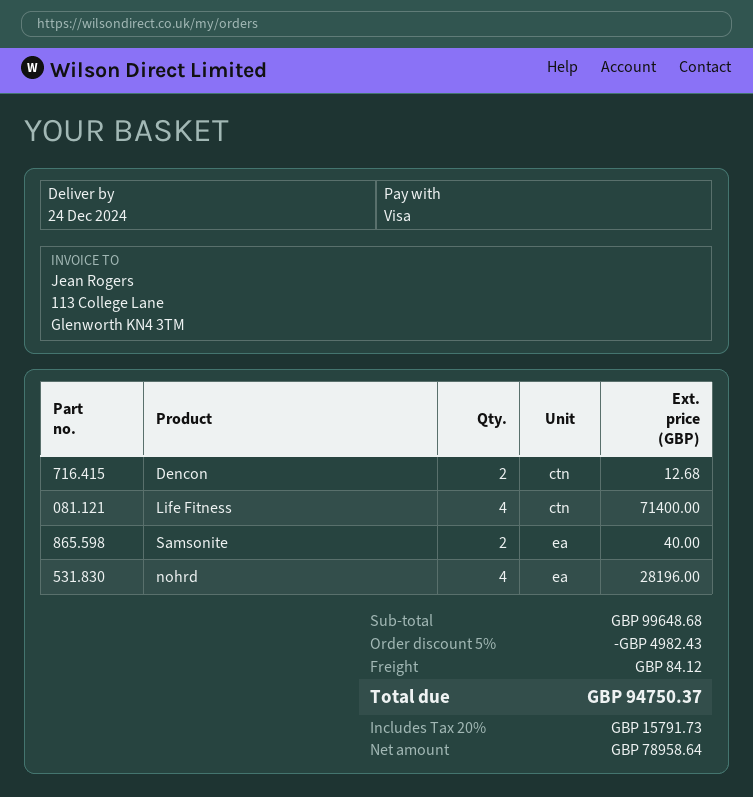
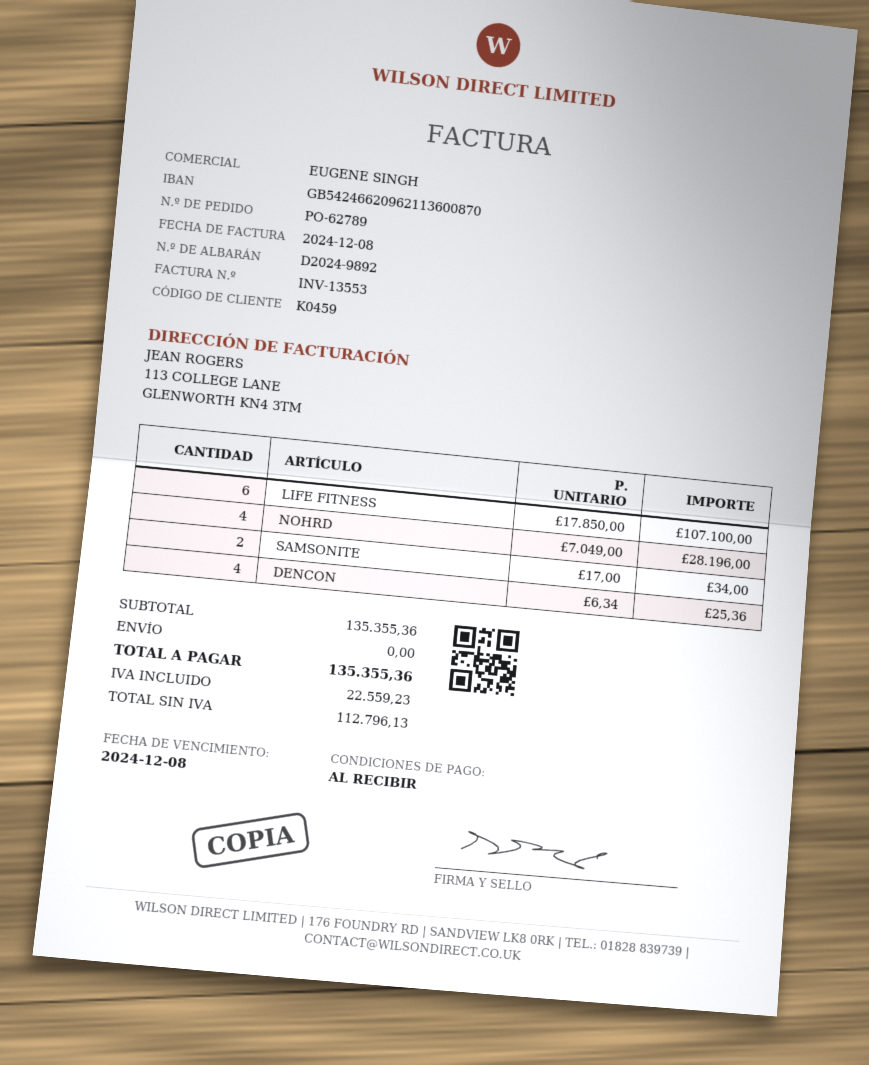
Dencon: 2 for 12.68 -> 4 for 25.36
Life Fitness: 4 for 71400.00 -> 6 for 107100.00
Samsonite: 2 for 40.00 -> 2 for 34.00
subtotal: 99648.68 -> 135355.36
discount: 5% = 4982.43 -> none
shipping: 84.12 -> 0.00
net: 78958.64 -> 112796.13
tax: 15791.73 -> 22559.23
total: 94750.37 -> 135355.36

